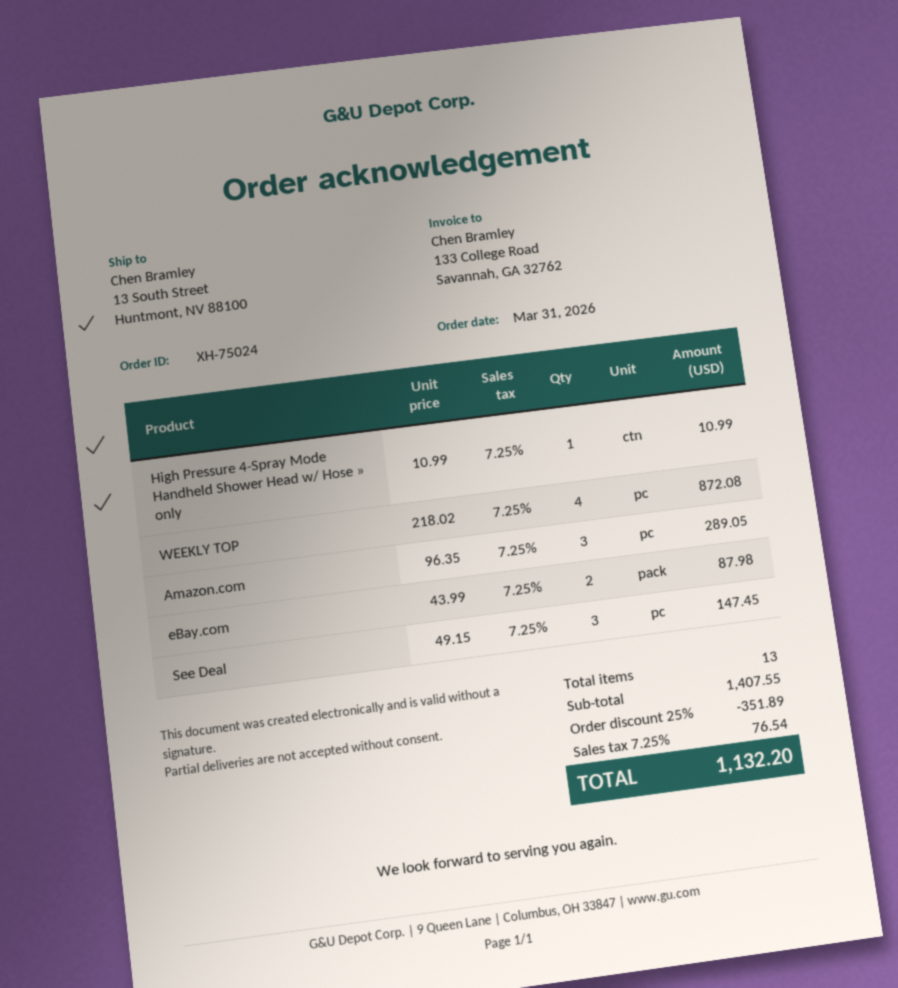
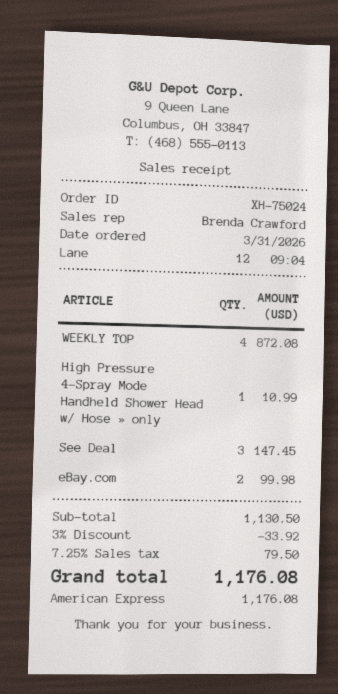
Amazon.com: 3 for 289.05 -> none
eBay.com: 2 for 87.98 -> 2 for 99.98
subtotal: 1407.55 -> 1130.50
discount: 25% = 351.89 -> 3% = 33.92
tax: 7.25% = 76.54 -> 7.25% = 79.50
total: 1132.20 -> 1176.08

